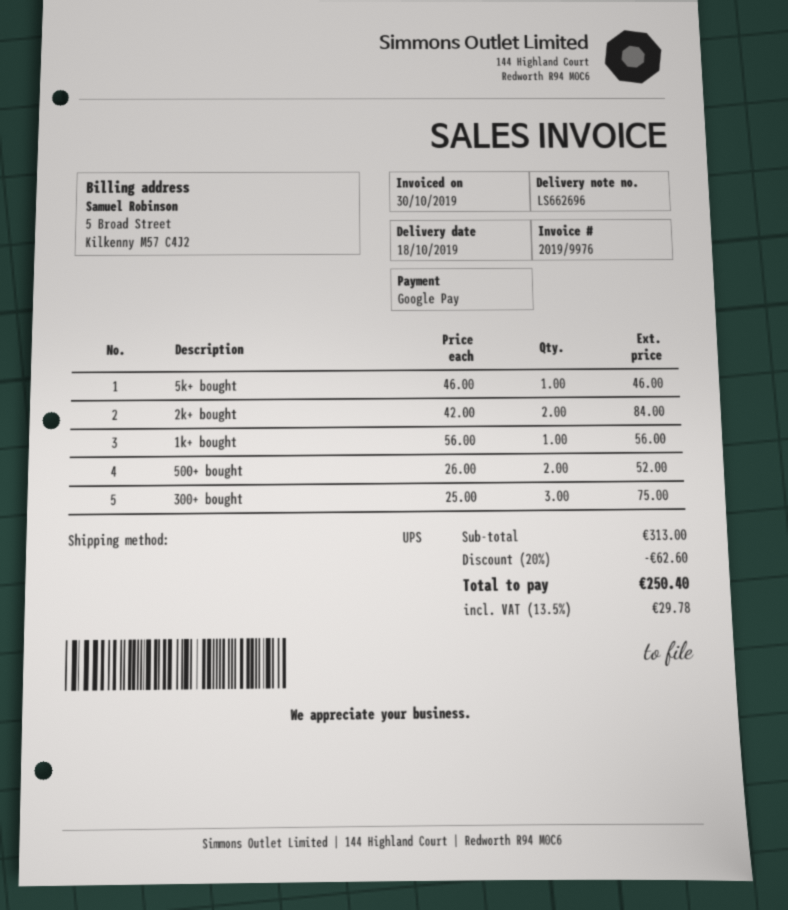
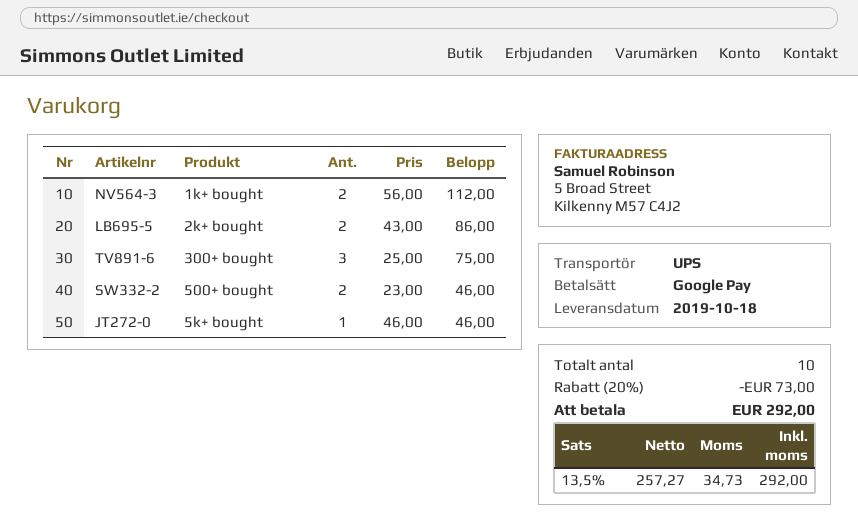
2k+ bought: 2 x 42.00 = 84.00 -> 2 x 43.00 = 86.00
1k+ bought: 1 x 56.00 = 56.00 -> 2 x 56.00 = 112.00
500+ bought: 2 x 26.00 = 52.00 -> 2 x 23.00 = 46.00
discount: 20% = 62.60 -> 20% = 73.00
tax: 13.5% = 29.78 -> 13.5% = 34.73
total: 250.40 -> 292.00

